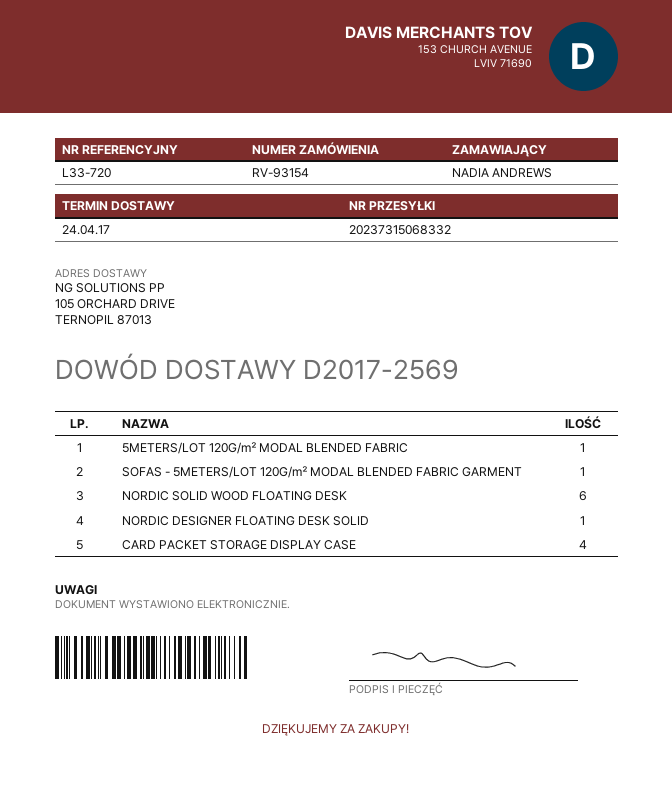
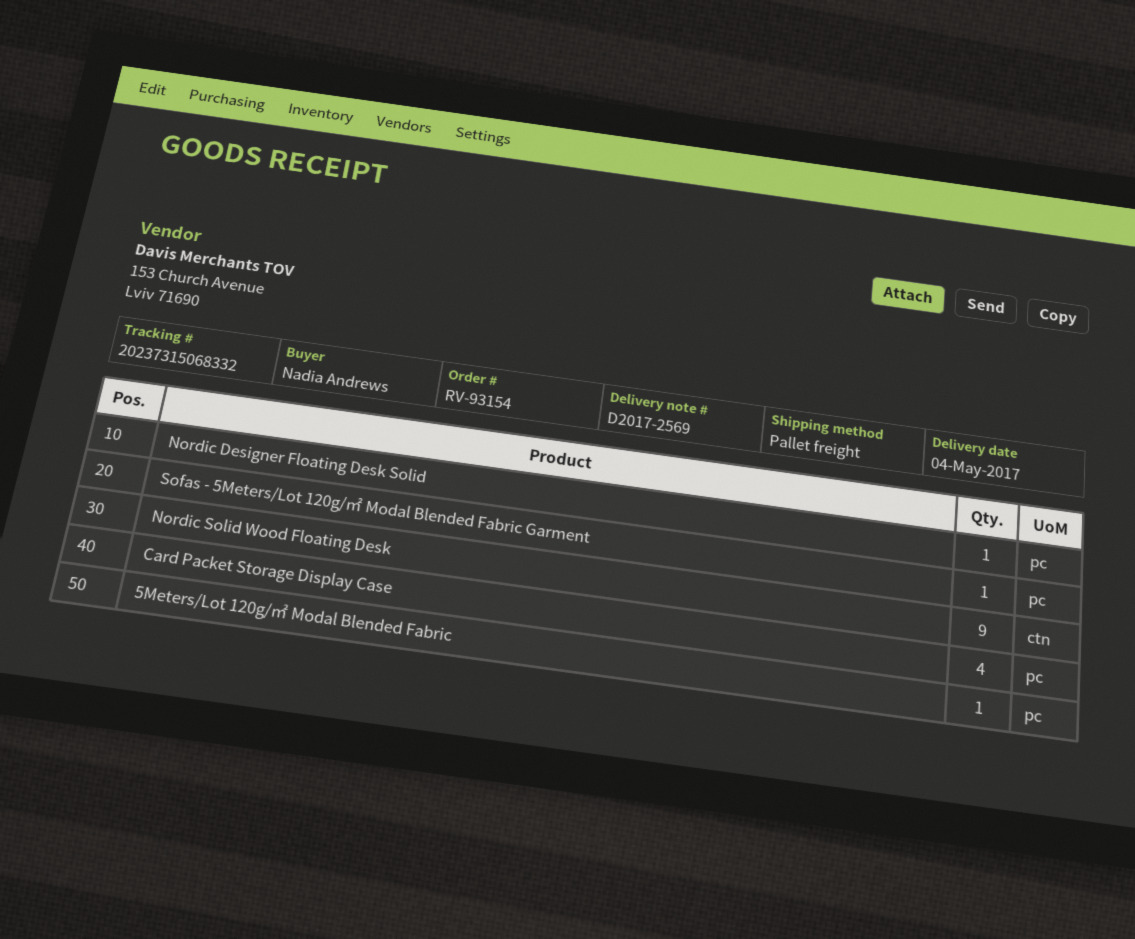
delivery date: 2017-04-24 -> 2017-05-04
NORDIC SOLID WOOD FLOATING DESK: 6 -> 9

